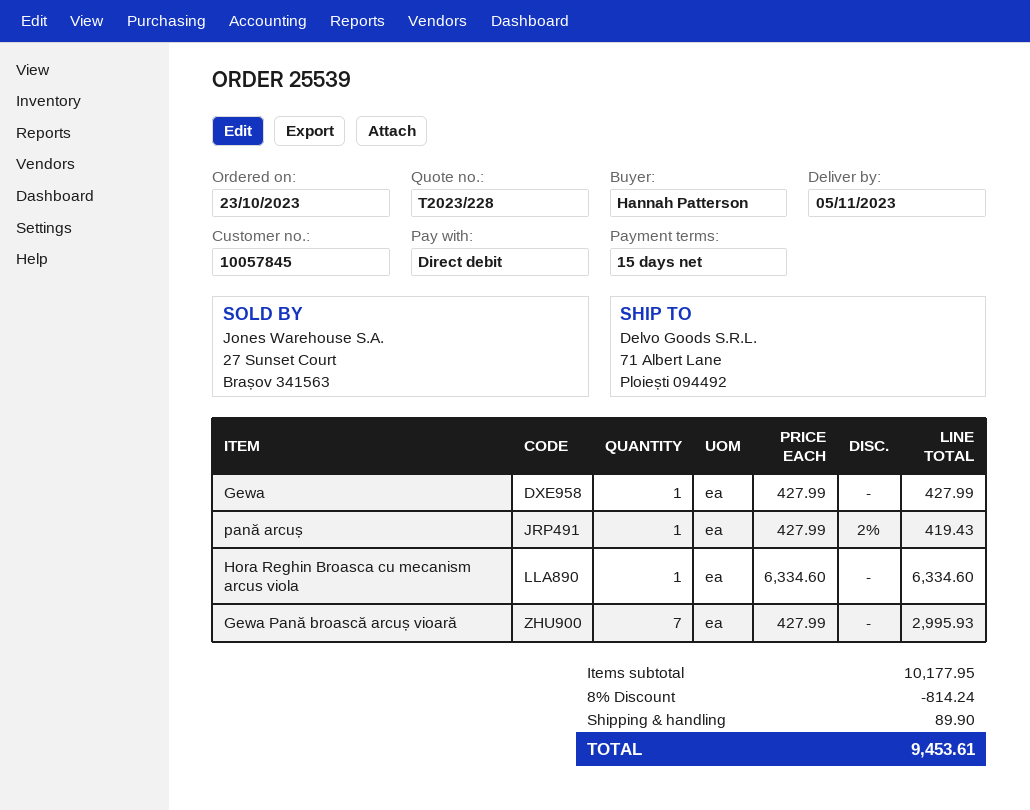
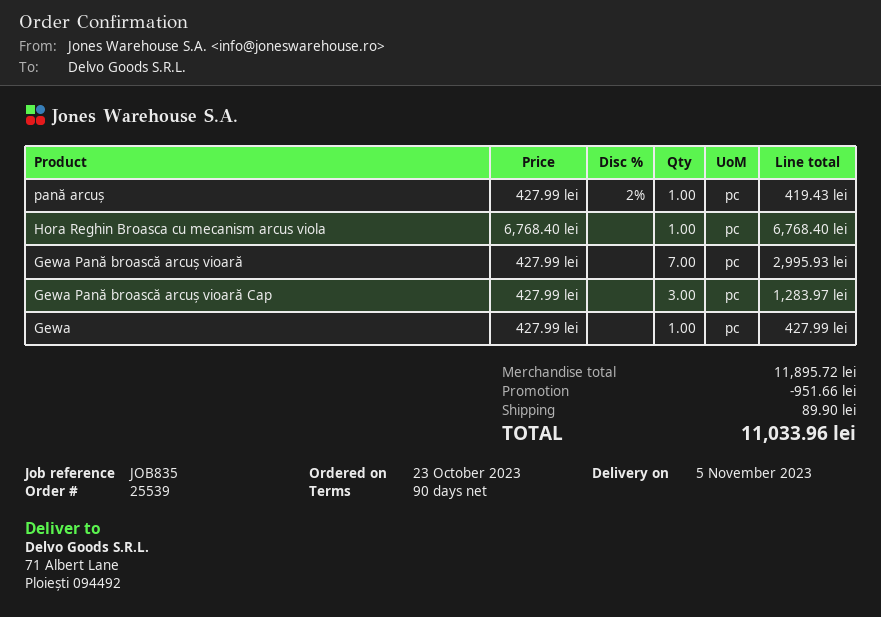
payment terms: 15 days -> 90 days
Hora Reghin Broasca cu mecanism arcus viola: 1 x 6334.60 = 6334.60 -> 1 x 6768.40 = 6768.40
Gewa Pană broască arcuș vioară Cap: none -> 3 x 427.99 = 1283.97
subtotal: 10177.95 -> 11895.72
discount: 814.24 -> 951.66
total: 9453.61 -> 11033.96

